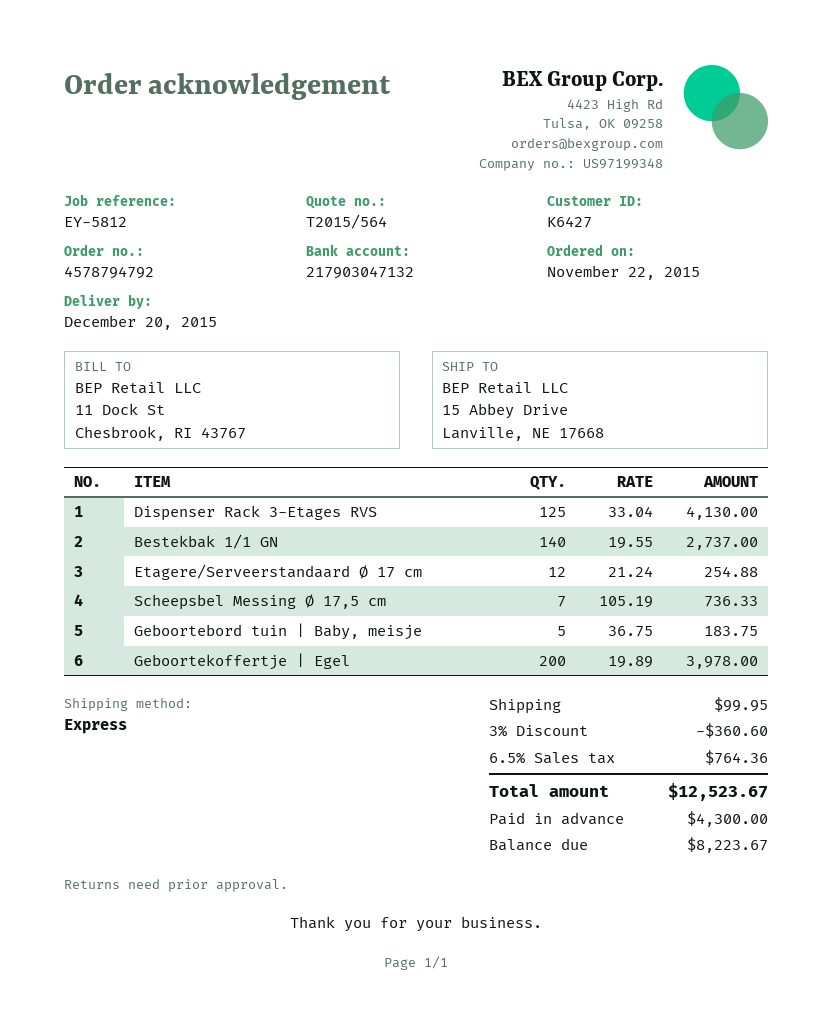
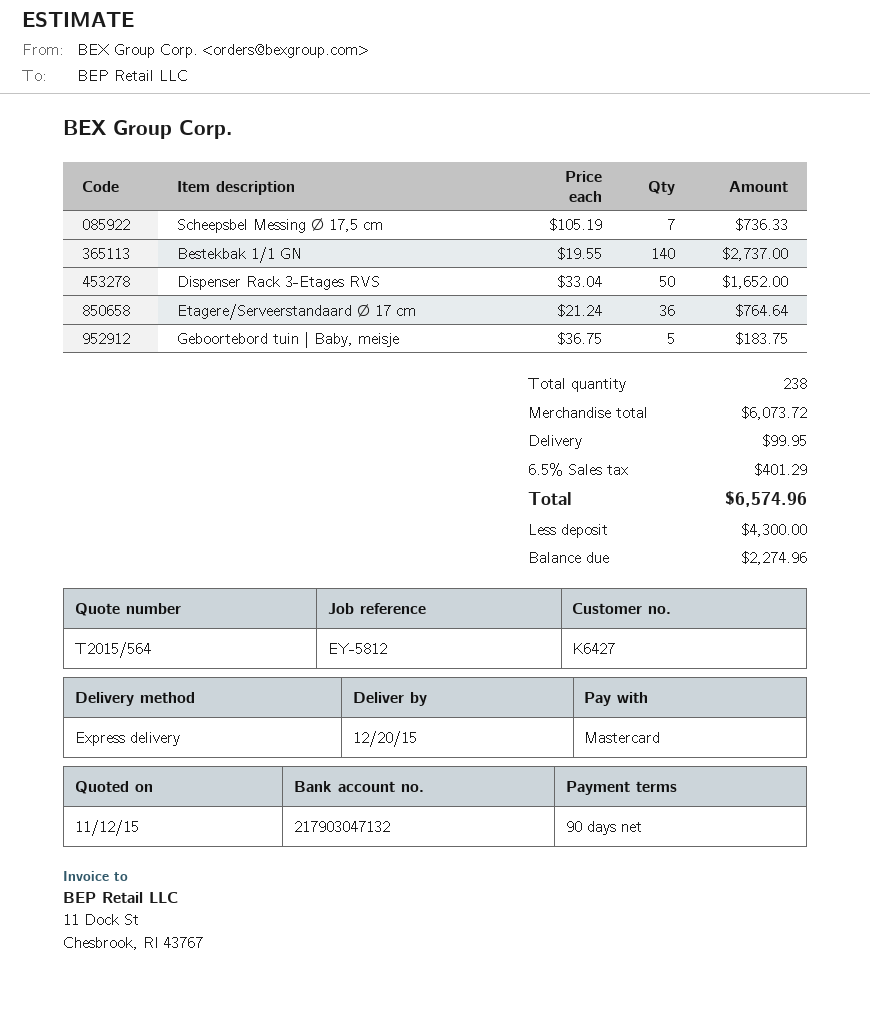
Dispenser Rack 3-Etages RVS: 125 x 33.04 = 4130.00 -> 50 x 33.04 = 1652.00
Etagere/Serveerstandaard Ø 17 cm: 12 x 21.24 = 254.88 -> 36 x 21.24 = 764.64
Geboortekoffertje | Egel: 200 x 19.89 = 3978.00 -> none
discount: 3% = 360.60 -> none
tax: 6.5% = 764.36 -> 6.5% = 401.29
total: 12523.67 -> 6574.96
balance: 8223.67 -> 2274.96

